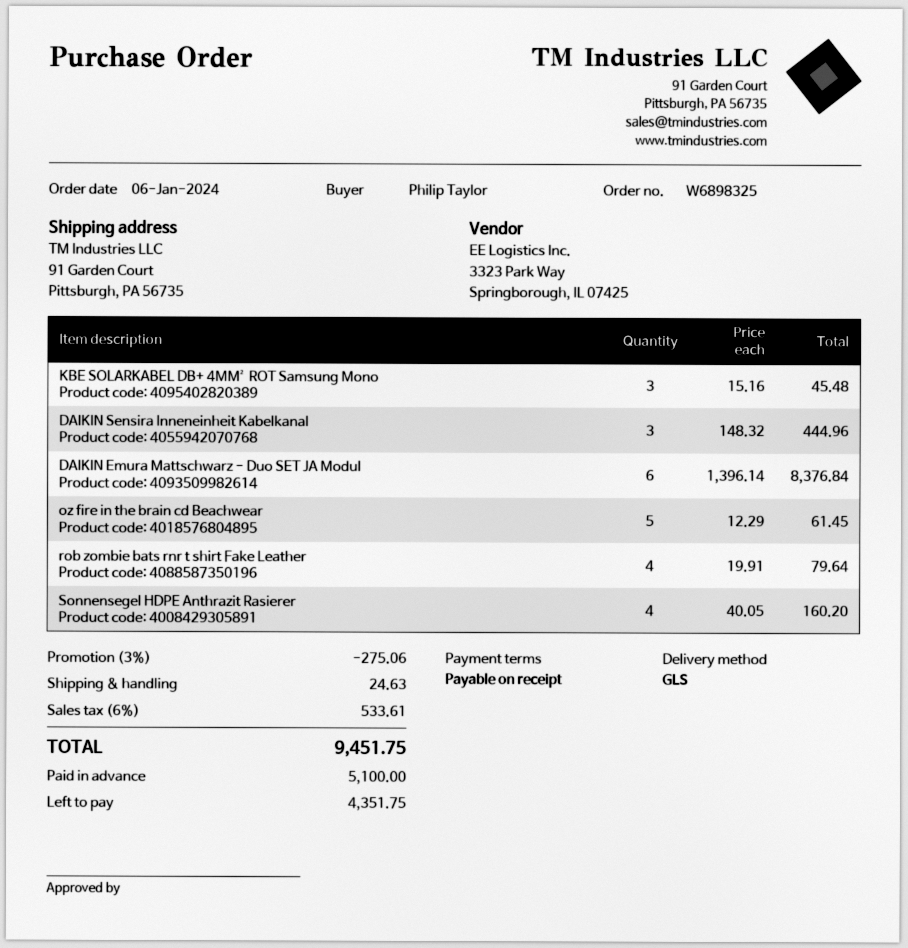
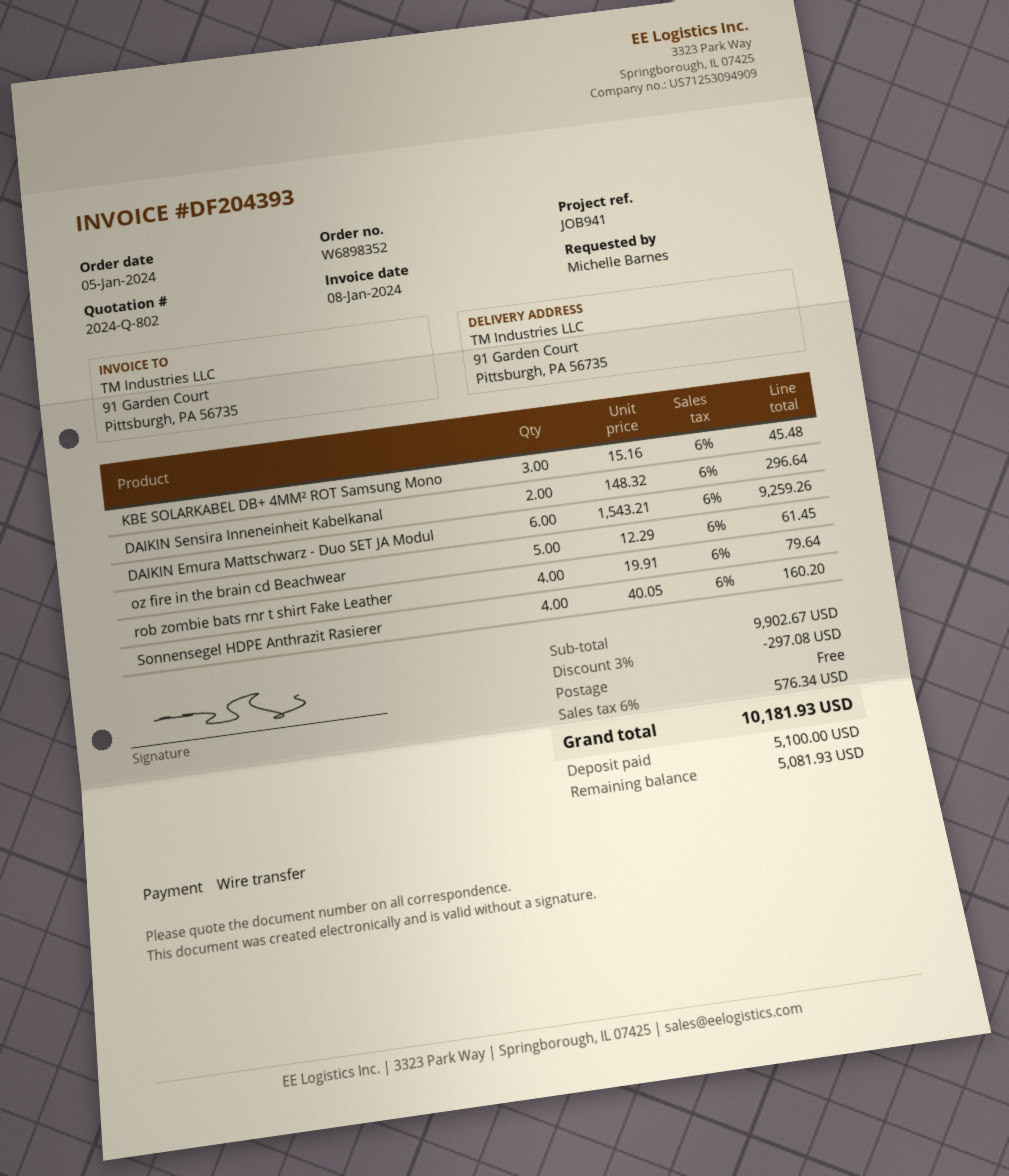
order number: W6898325 -> W6898352
order date: 2024-01-06 -> 2024-01-05
ordered by: Philip Taylor -> Michelle Barnes
DAIKIN Sensira Inneneinheit Kabelkanal: 3 x 148.32 = 444.96 -> 2 x 148.32 = 296.64
DAIKIN Emura Mattschwarz - Duo SET JA Modul: 6 x 1396.14 = 8376.84 -> 6 x 1543.21 = 9259.26
discount: 3% = 275.06 -> 3% = 297.08
shipping: 24.63 -> 0.00
tax: 6% = 533.61 -> 6% = 576.34
total: 9451.75 -> 10181.93
balance: 4351.75 -> 5081.93

